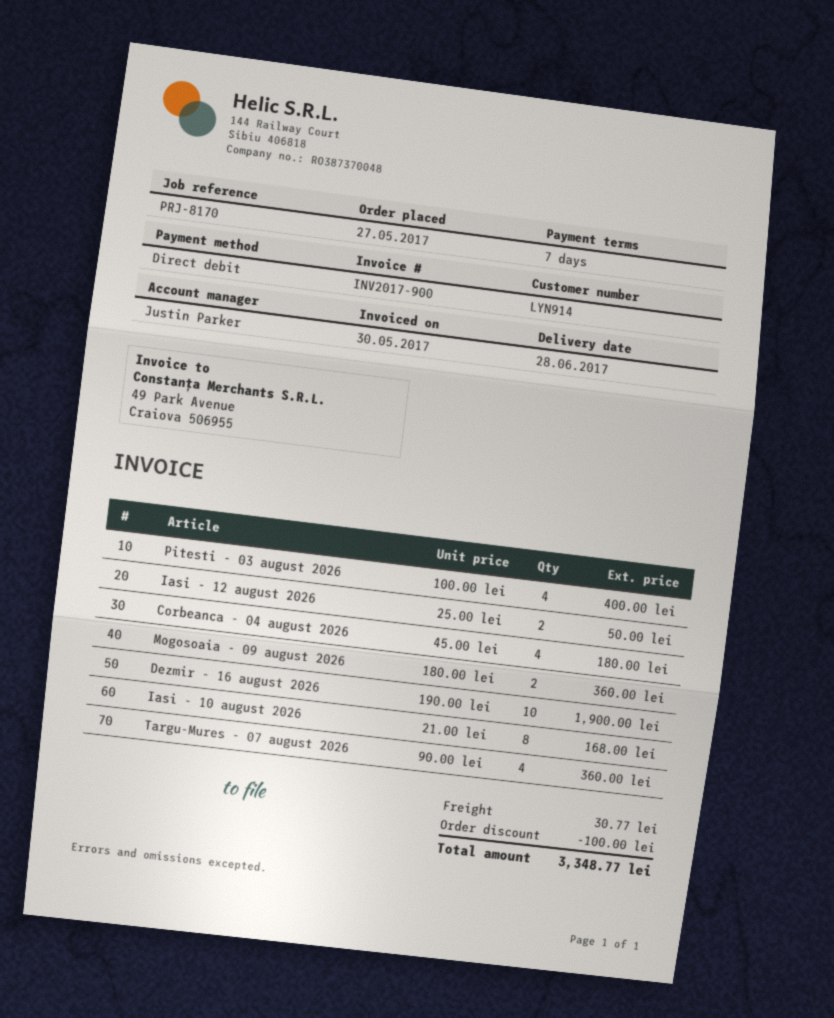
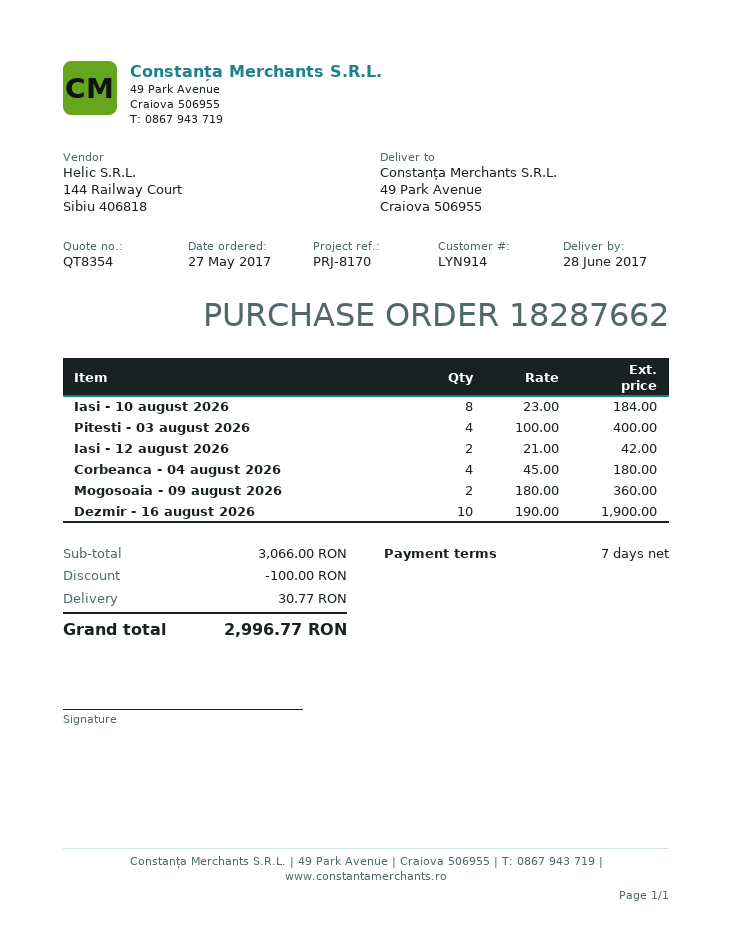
Iasi - 12 august 2026: 2 x 25.00 = 50.00 -> 2 x 21.00 = 42.00
Iasi - 10 august 2026: 8 x 21.00 = 168.00 -> 8 x 23.00 = 184.00
Targu-Mures - 07 august 2026: 4 x 90.00 = 360.00 -> none
total: 3348.77 -> 2996.77

